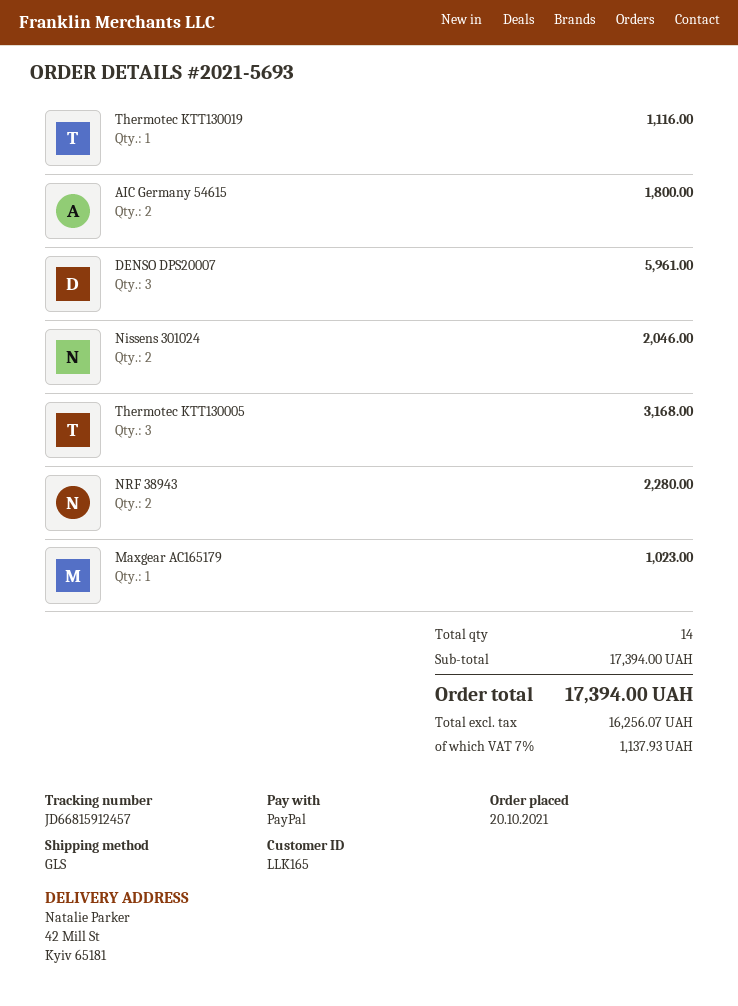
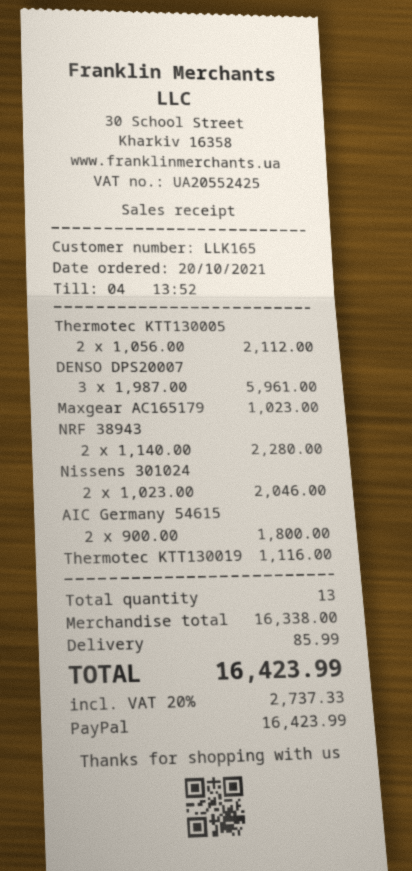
Thermotec KTT130005: 3 for 3168.00 -> 2 for 2112.00
total quantity: 14 -> 13
subtotal: 17394.00 -> 16338.00
shipping: none -> 85.99
tax: 7% = 1137.93 -> 20% = 2737.33
total: 17394.00 -> 16423.99

